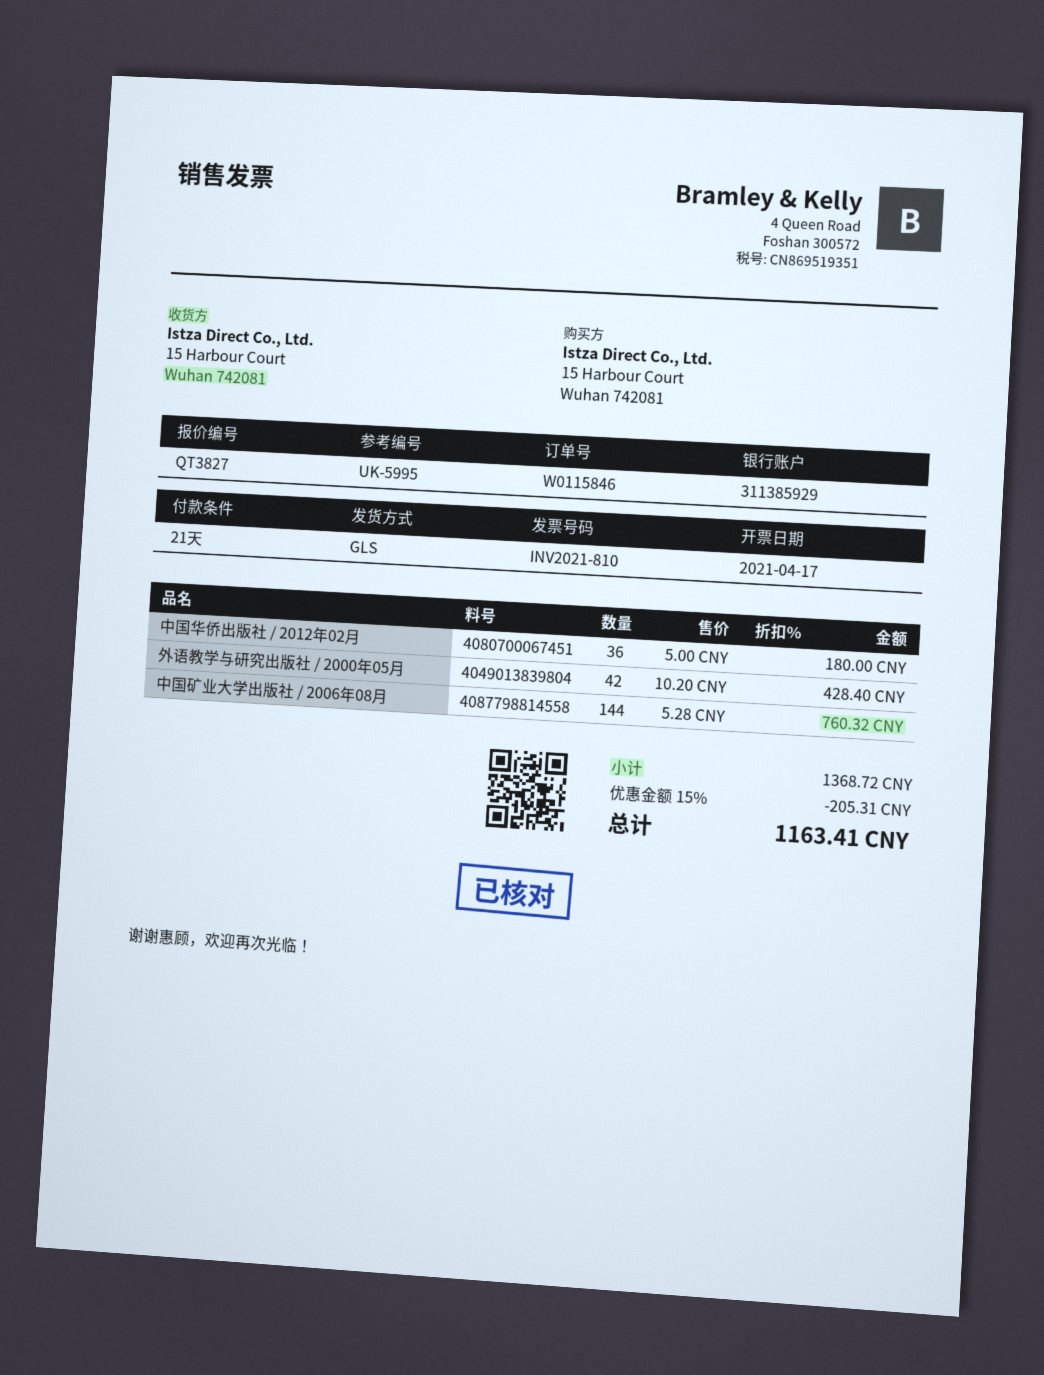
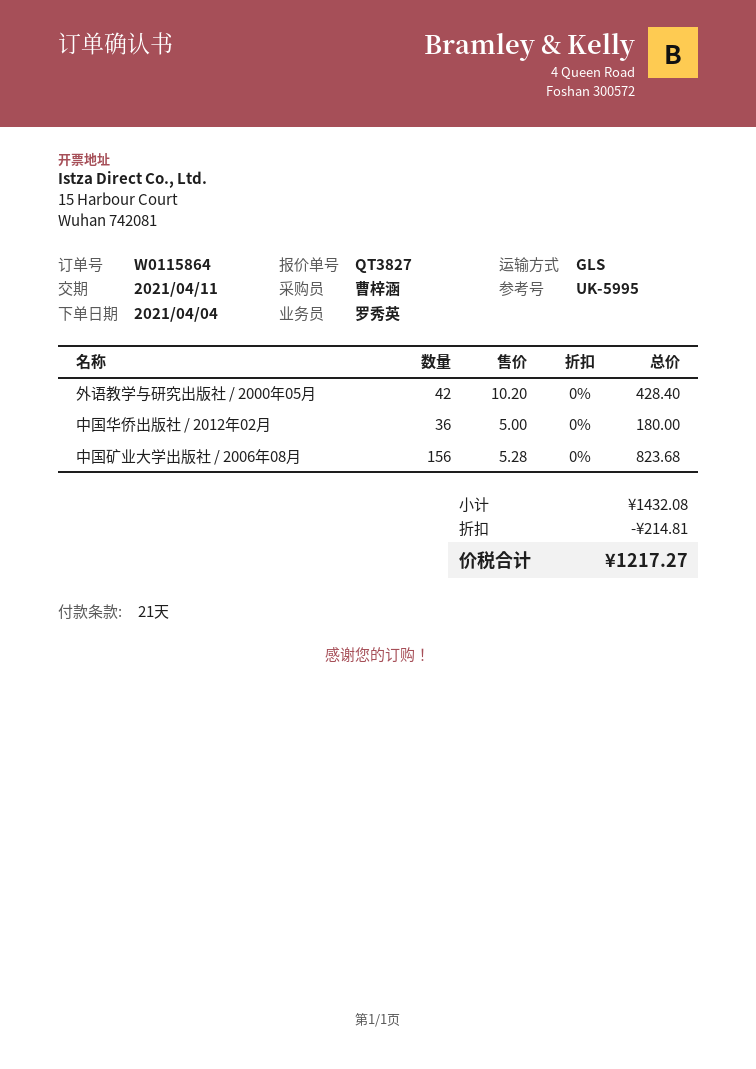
order number: W0115846 -> W0115864
中国矿业大学出版社 / 2006年08月: 144 x 5.28 = 760.32 -> 156 x 5.28 = 823.68
subtotal: 1368.72 -> 1432.08
discount: 205.31 -> 214.81
total: 1163.41 -> 1217.27

